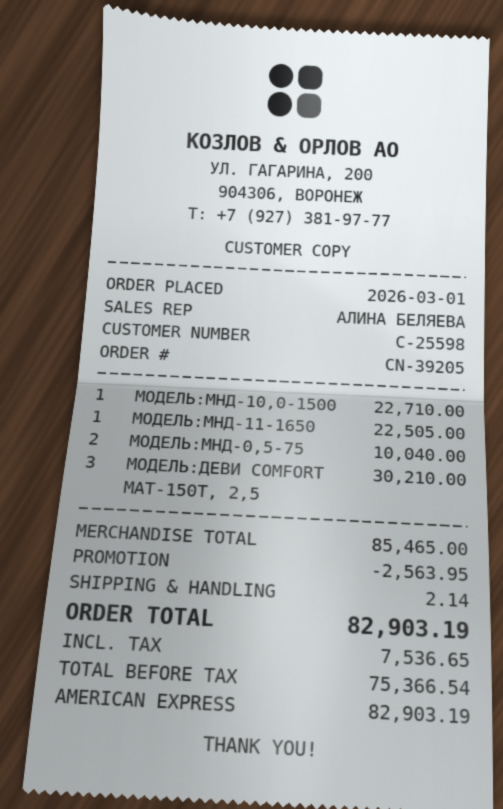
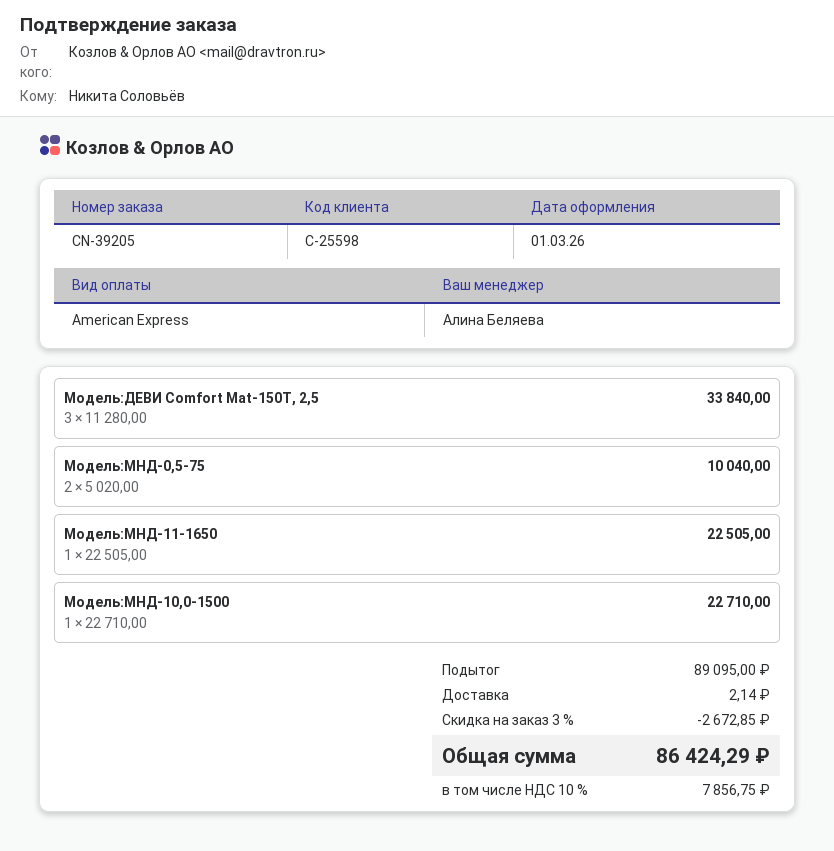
МОДЕЛЬ:ДЕВИ COMFORT MAT-150T, 2,5: 3 for 30210.00 -> 3 for 33840.00
subtotal: 85465.00 -> 89095.00
discount: 2563.95 -> 2672.85
tax: 7536.65 -> 7856.75
total: 82903.19 -> 86424.29

